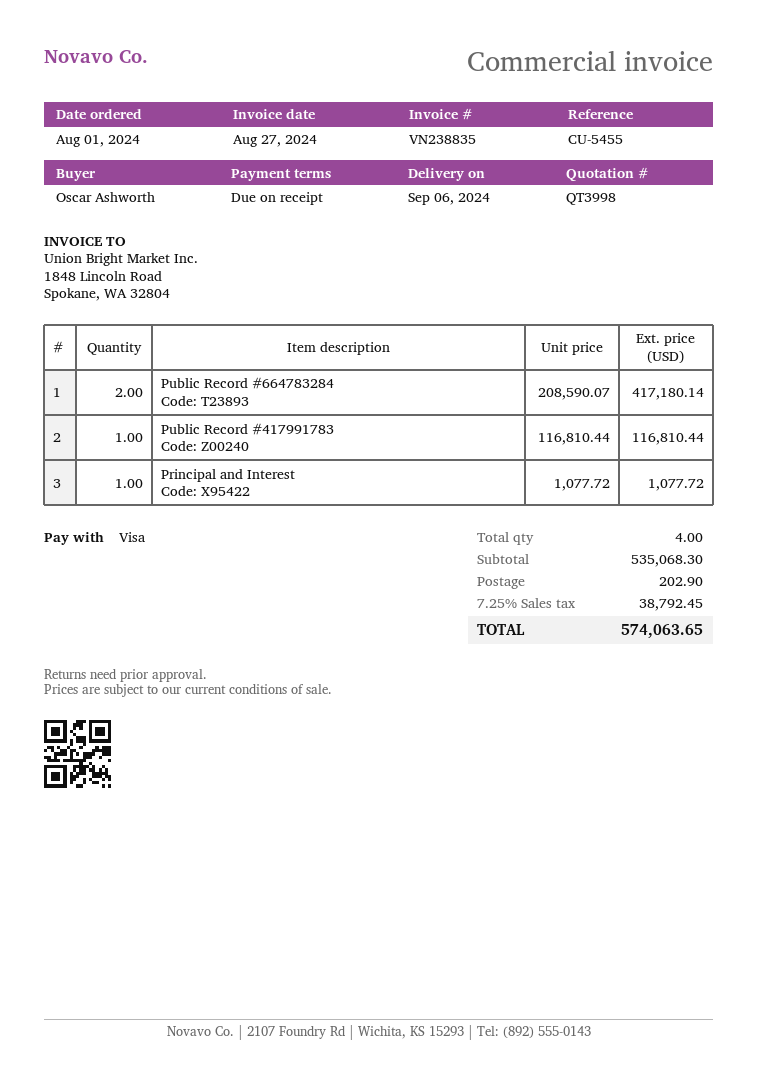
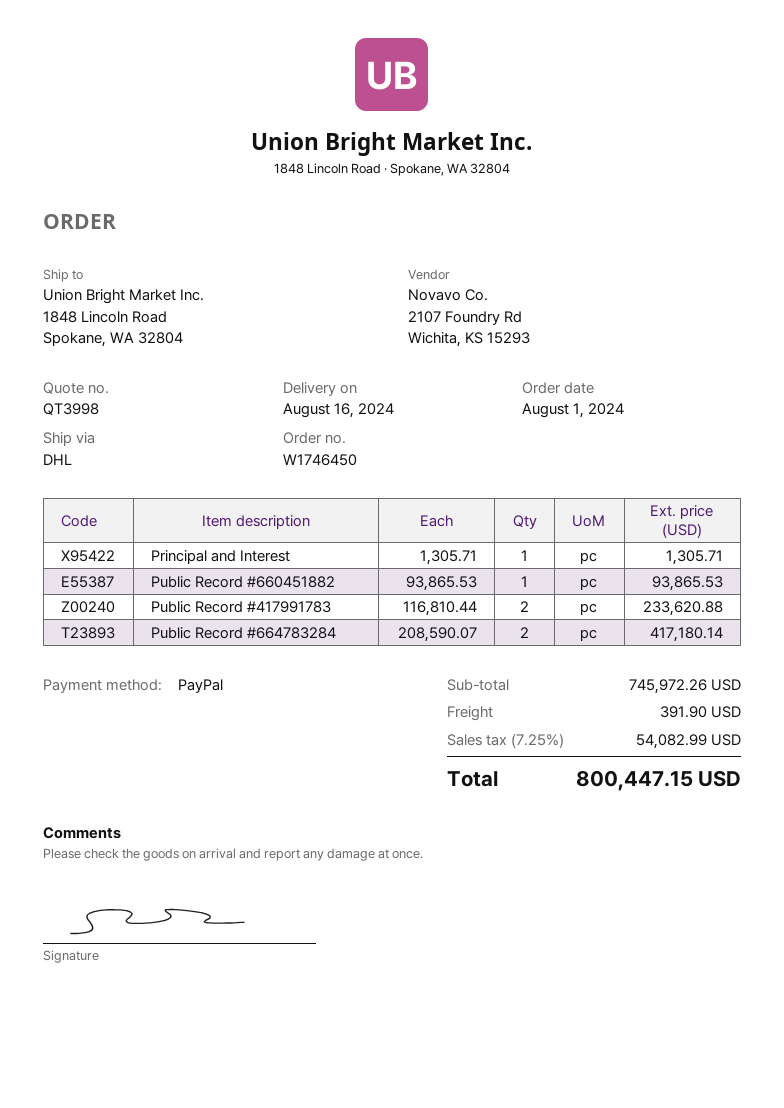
delivery date: 2024-09-06 -> 2024-08-16
payment method: Visa -> PayPal
Public Record #417991783: 1 x 116810.44 = 116810.44 -> 2 x 116810.44 = 233620.88
Principal and Interest: 1 x 1077.72 = 1077.72 -> 1 x 1305.71 = 1305.71
Public Record #660451882: none -> 1 x 93865.53 = 93865.53
subtotal: 535068.30 -> 745972.26
shipping: 202.90 -> 391.90
tax: 7.25% = 38792.45 -> 7.25% = 54082.99
total: 574063.65 -> 800447.15

